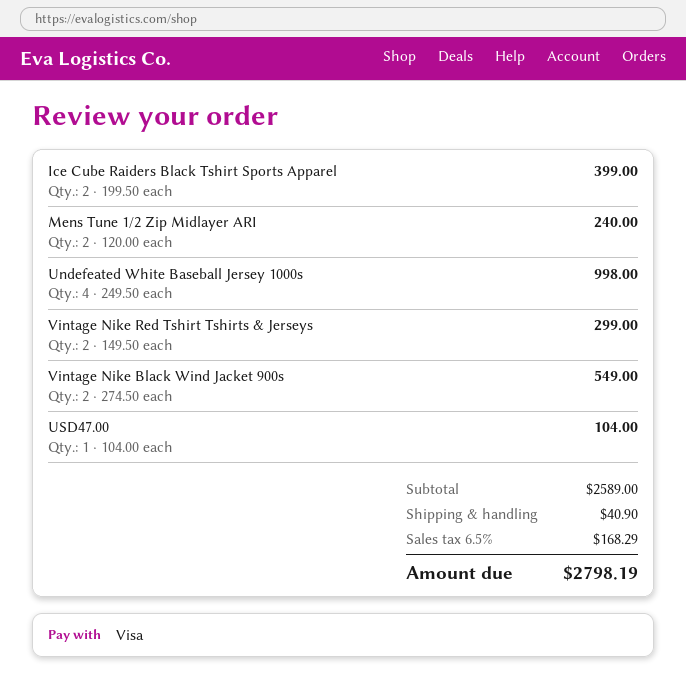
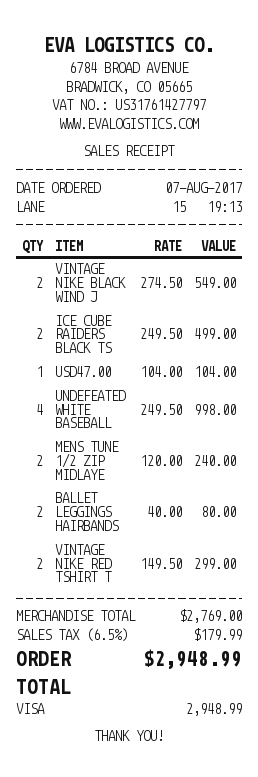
Ice Cube Raiders Black Tshirt Sports Apparel: 2 x 199.50 = 399.00 -> 2 x 249.50 = 499.00
BALLET LEGGINGS HAIRBANDS: none -> 2 x 40.00 = 80.00
subtotal: 2589.00 -> 2769.00
shipping: 40.90 -> none
tax: 6.5% = 168.29 -> 6.5% = 179.99
total: 2798.19 -> 2948.99

